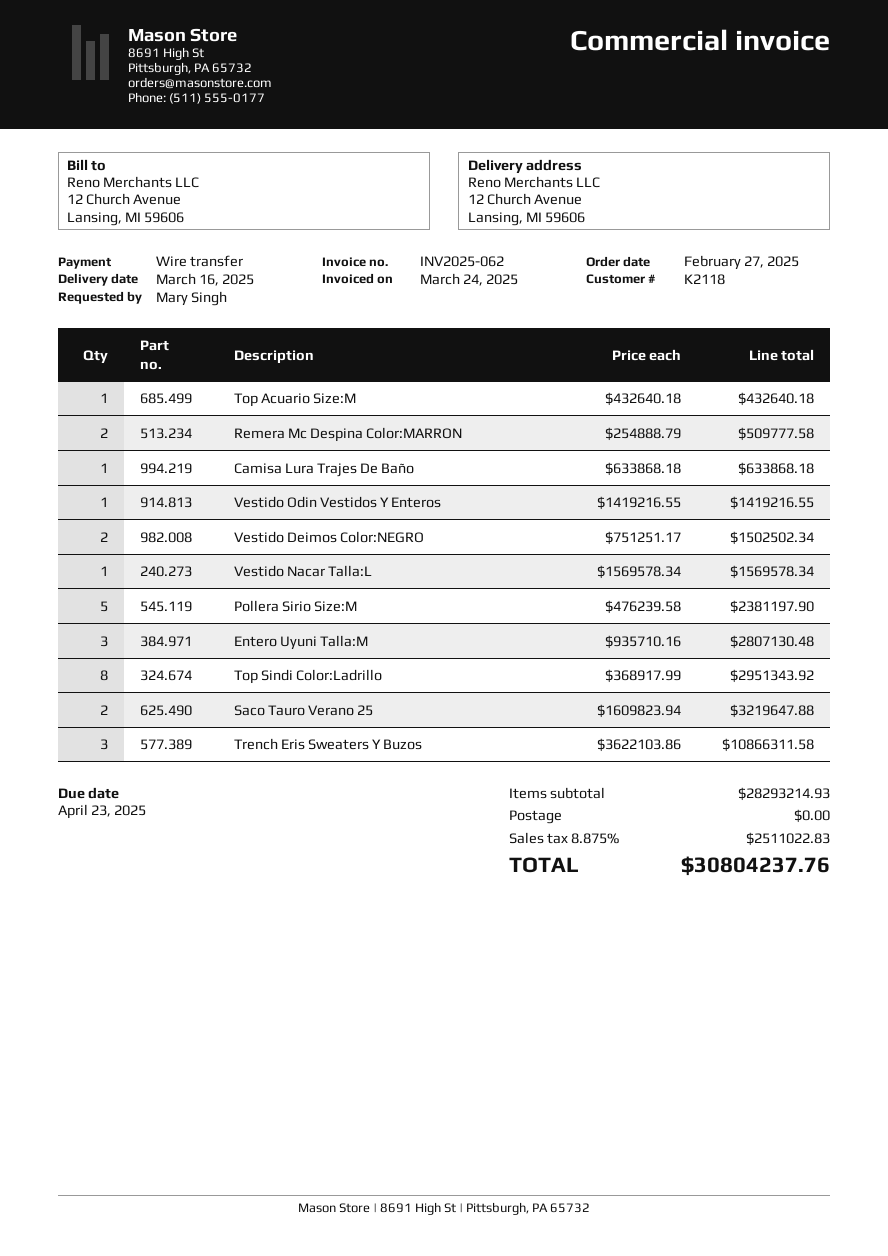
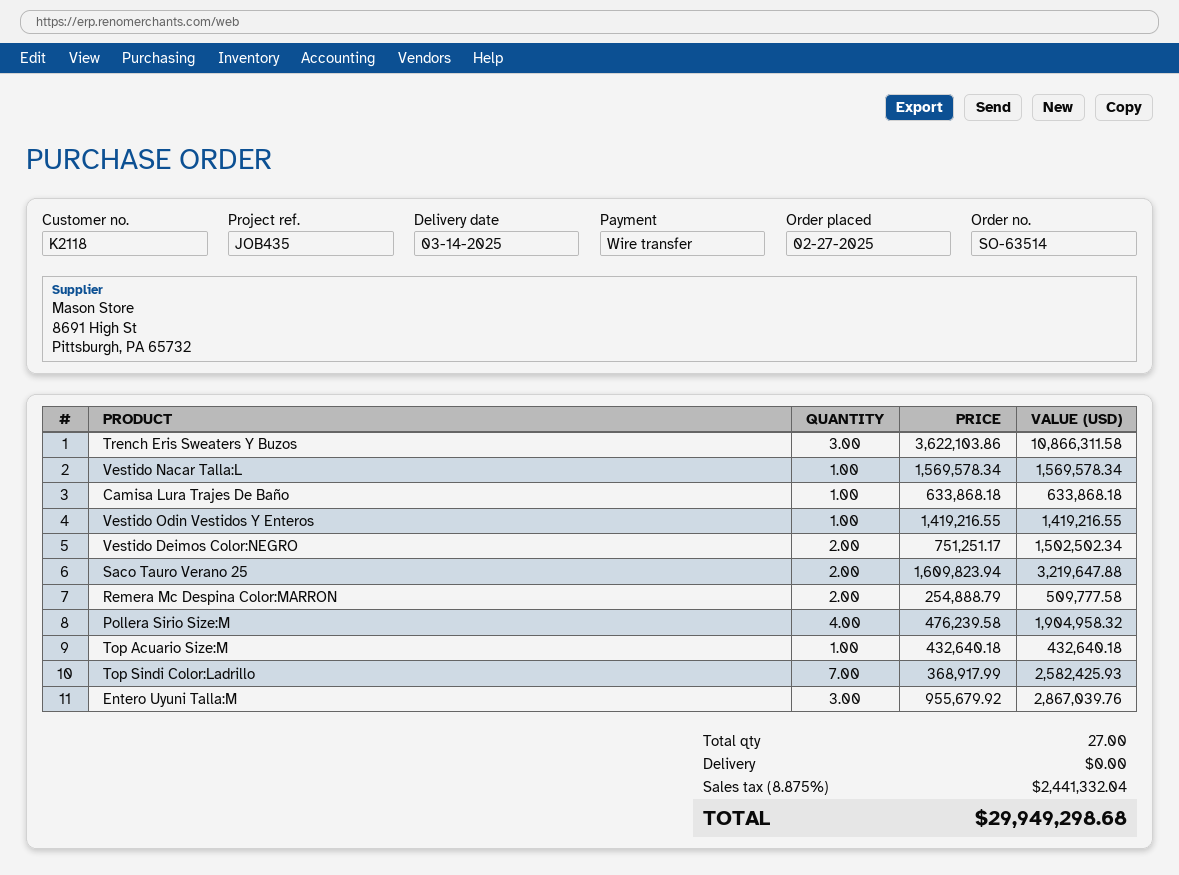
delivery date: 2025-03-16 -> 2025-03-14
Pollera Sirio Size:M: 5 x 476239.58 = 2381197.90 -> 4 x 476239.58 = 1904958.32
Entero Uyuni Talla:M: 3 x 935710.16 = 2807130.48 -> 3 x 955679.92 = 2867039.76
Top Sindi Color:Ladrillo: 8 x 368917.99 = 2951343.92 -> 7 x 368917.99 = 2582425.93
tax: 8.875% = 2511022.83 -> 8.875% = 2441332.04
total: 30804237.76 -> 29949298.68

